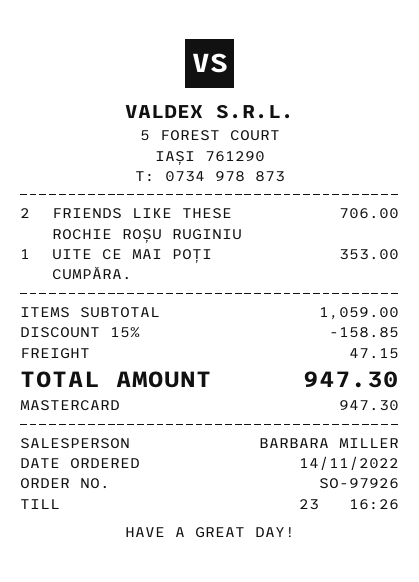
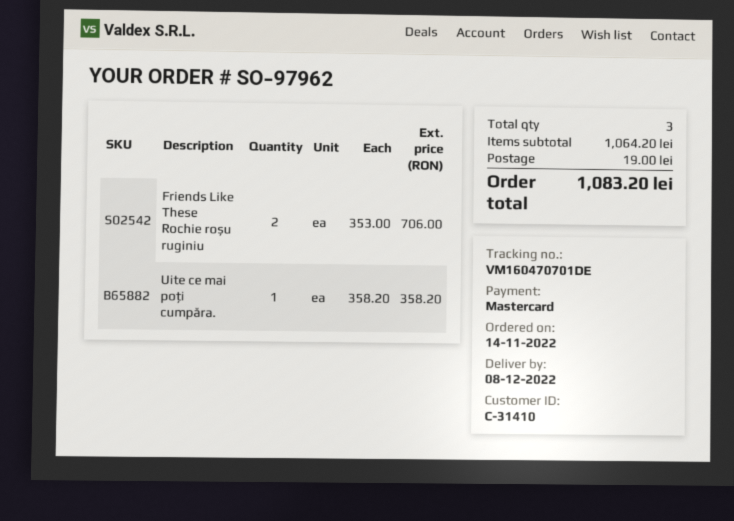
order number: SO-97926 -> SO-97962
UITE CE MAI POȚI CUMPĂRA.: 1 for 353.00 -> 1 for 358.20
subtotal: 1059.00 -> 1064.20
discount: 15% = 158.85 -> none
shipping: 47.15 -> 19.00
total: 947.30 -> 1083.20

